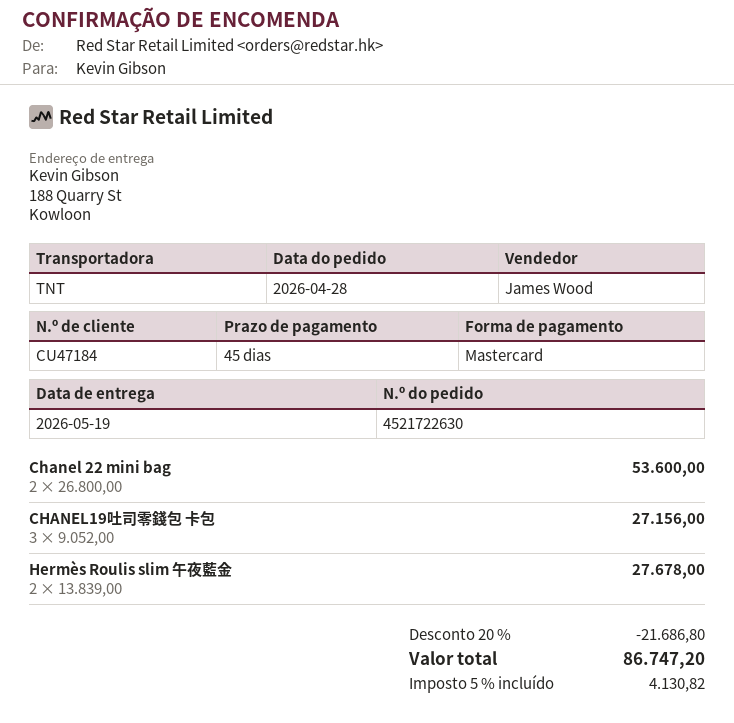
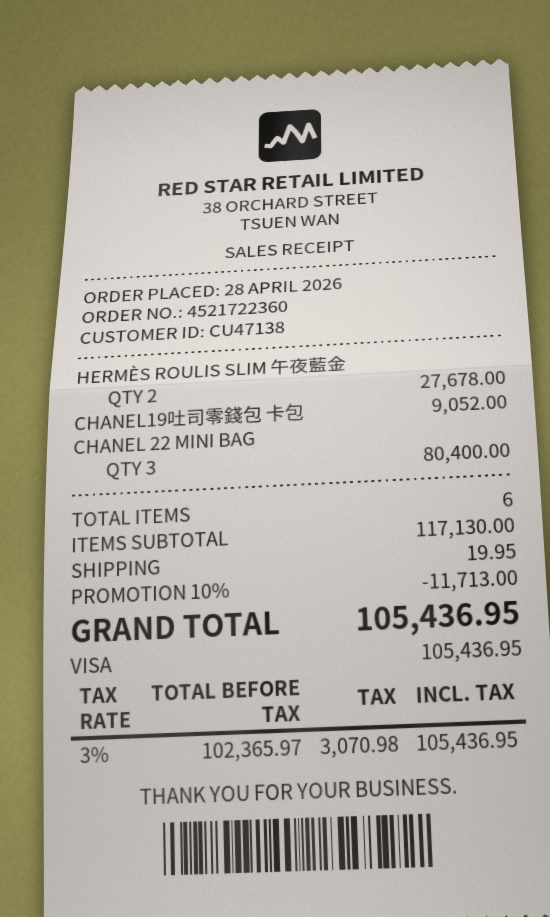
order number: 4521722630 -> 4521722360
customer number: CU47184 -> CU47138
payment method: Mastercard -> Visa
Chanel 22 mini bag: 2 for 53600.00 -> 3 for 80400.00
CHANEL19吐司零錢包 卡包: 3 for 27156.00 -> 1 for 9052.00
discount: 20% = 21686.80 -> 10% = 11713.00
shipping: none -> 19.95
tax: 5% = 4130.82 -> 3% = 3070.98
total: 86747.20 -> 105436.95

